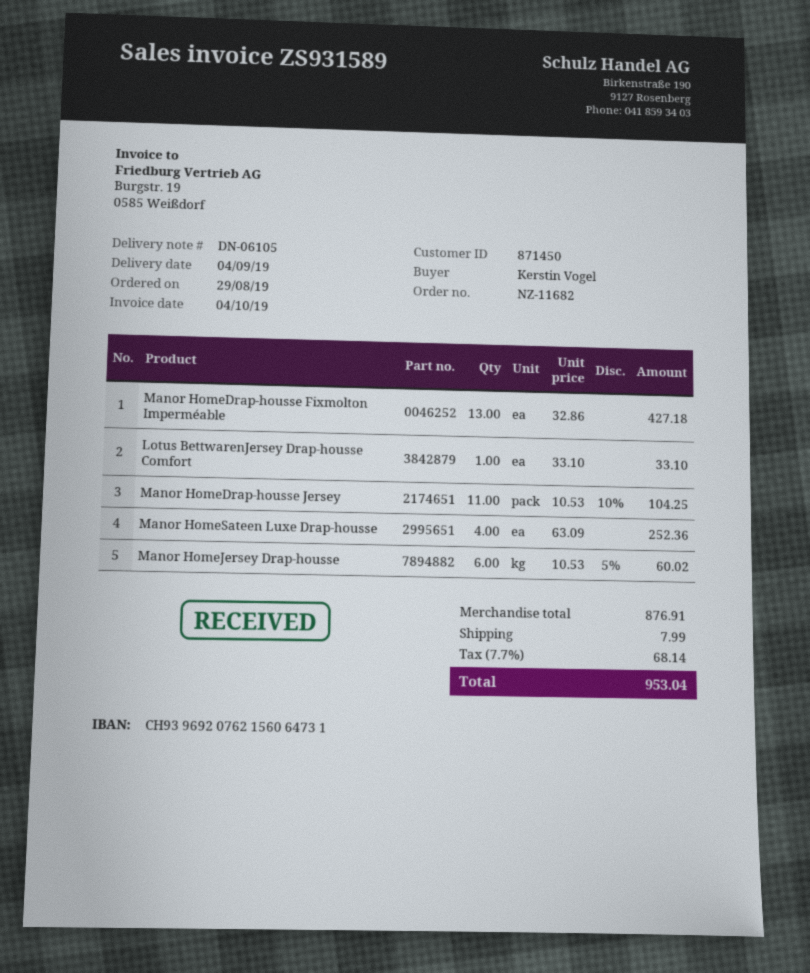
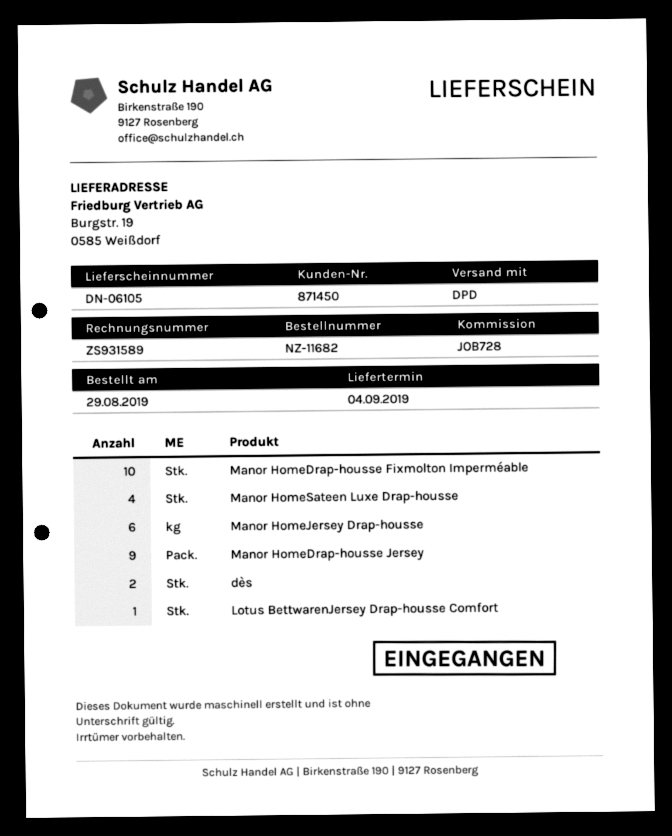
Manor HomeDrap-housse Fixmolton Imperméable: 13 -> 10
Manor HomeDrap-housse Jersey: 11 -> 9
dès: none -> 2

